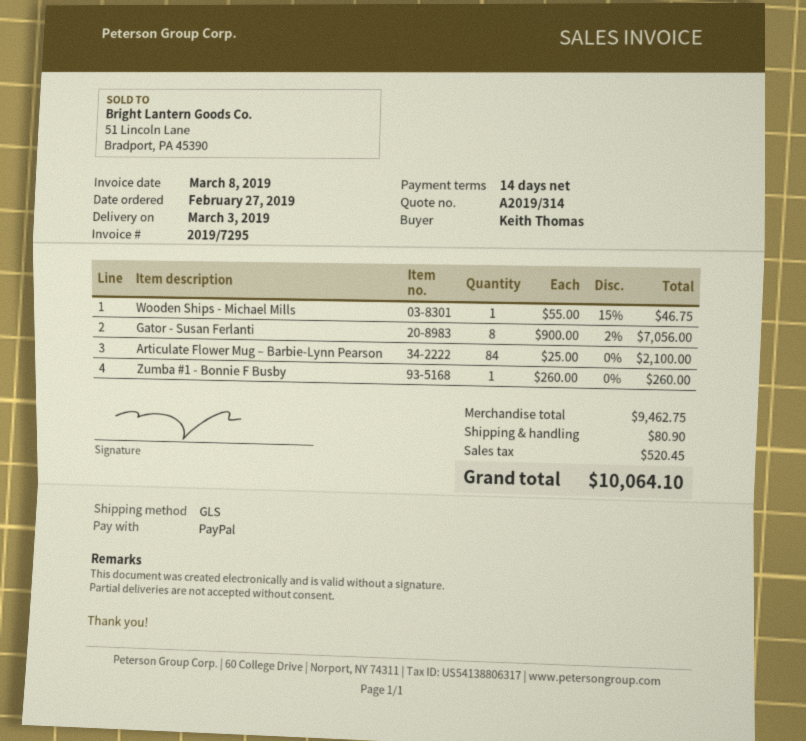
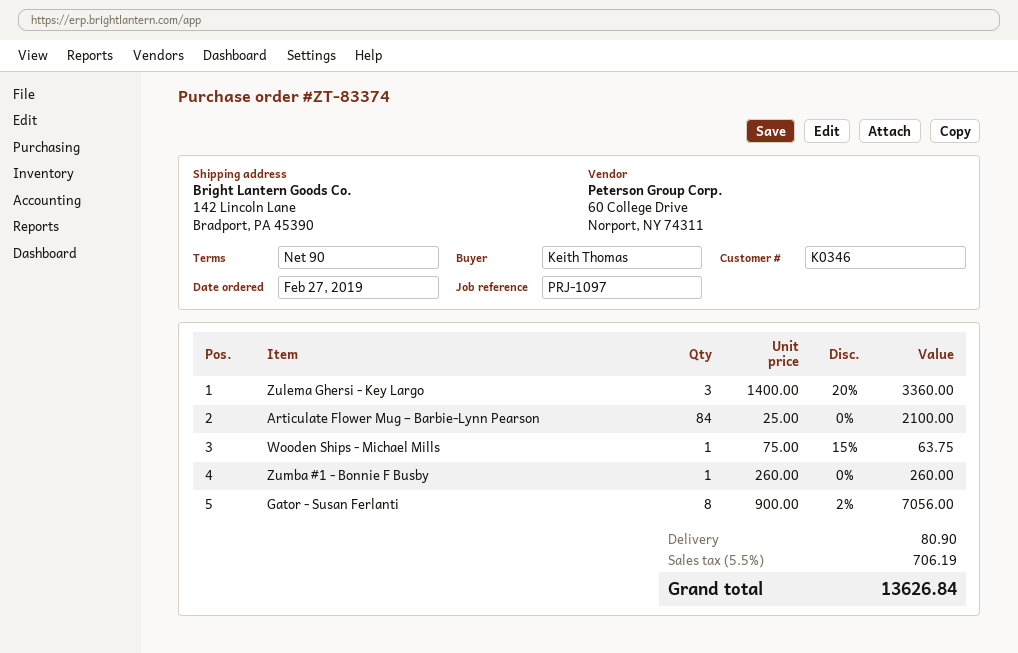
payment terms: 14 days -> 90 days
Wooden Ships - Michael Mills: 1 x 55.00 - 15% = 46.75 -> 1 x 75.00 - 15% = 63.75
Zulema Ghersi - Key Largo: none -> 3 x 1400.00 - 20% = 3360.00
tax: 520.45 -> 706.19
total: 10064.10 -> 13626.84

